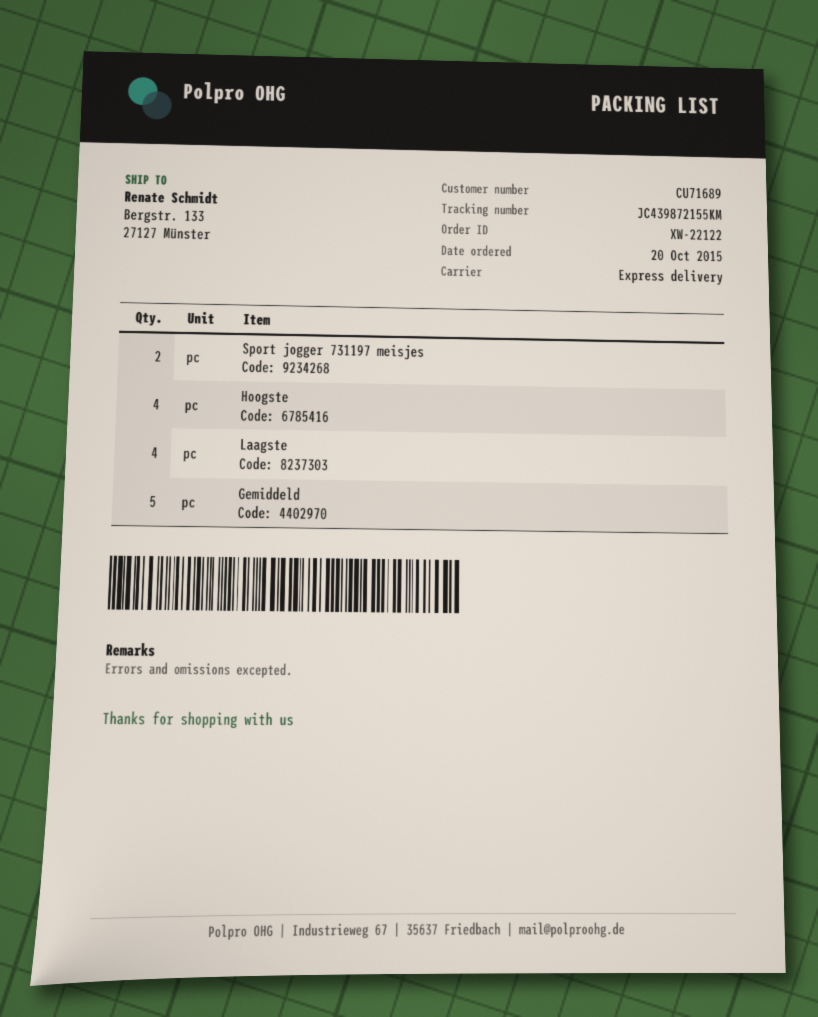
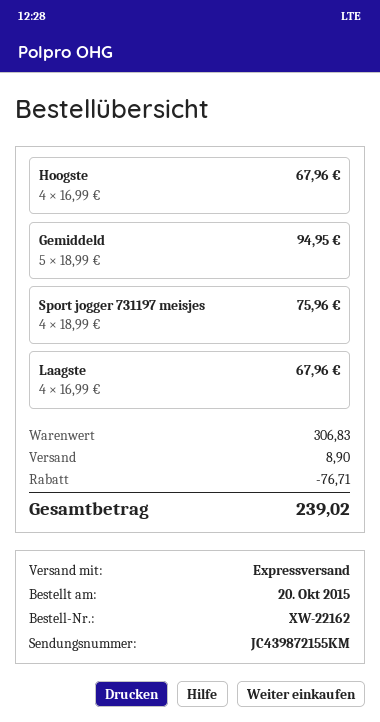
order number: XW-22122 -> XW-22162
Sport jogger 731197 meisjes: 2 -> 4

